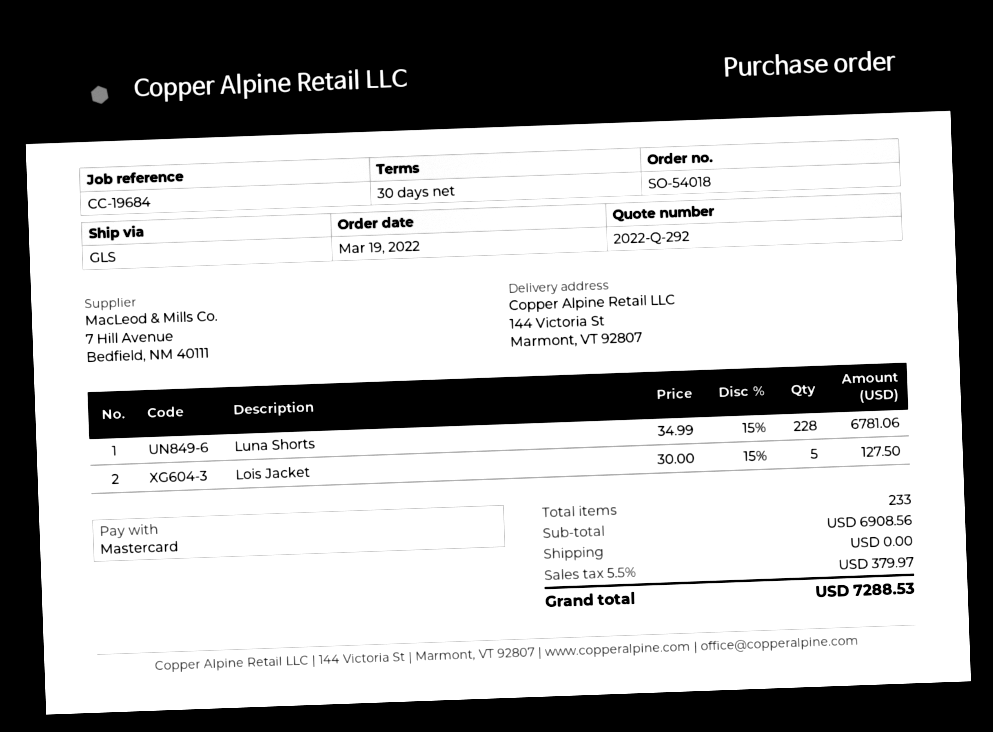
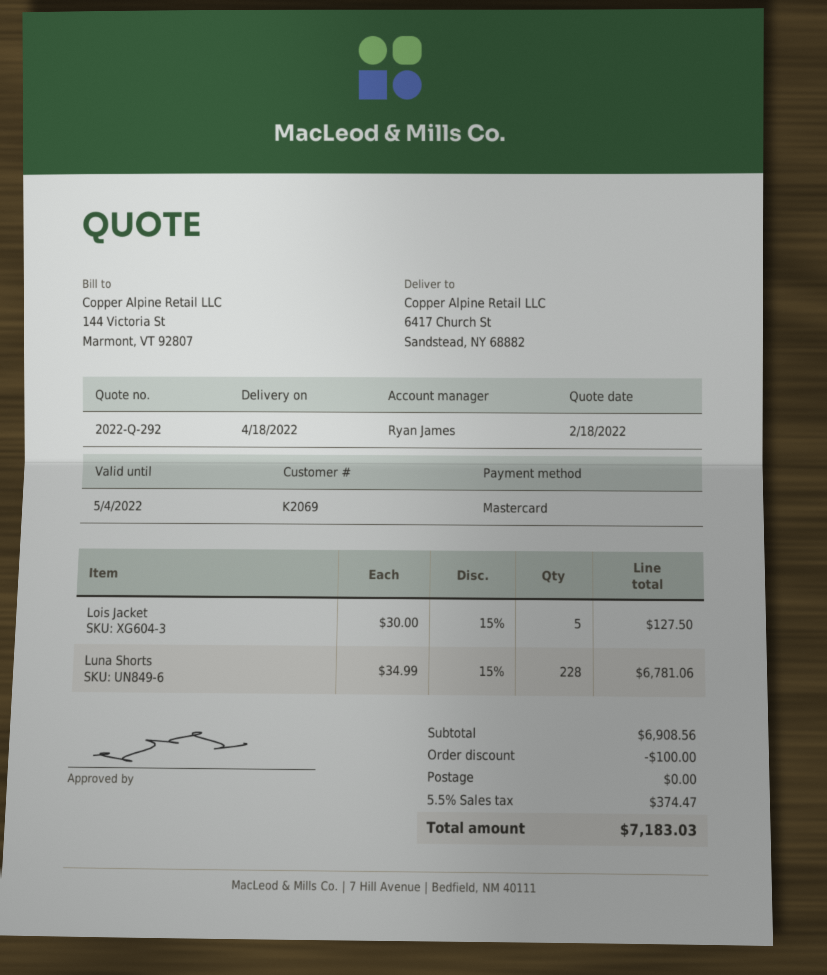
ship to: 144 Victoria St, Marmont, VT 92807 -> 6417 Church St, Sandstead, NY 68882
discount: none -> 100.00
tax: 5.5% = 379.97 -> 5.5% = 374.47
total: 7288.53 -> 7183.03

